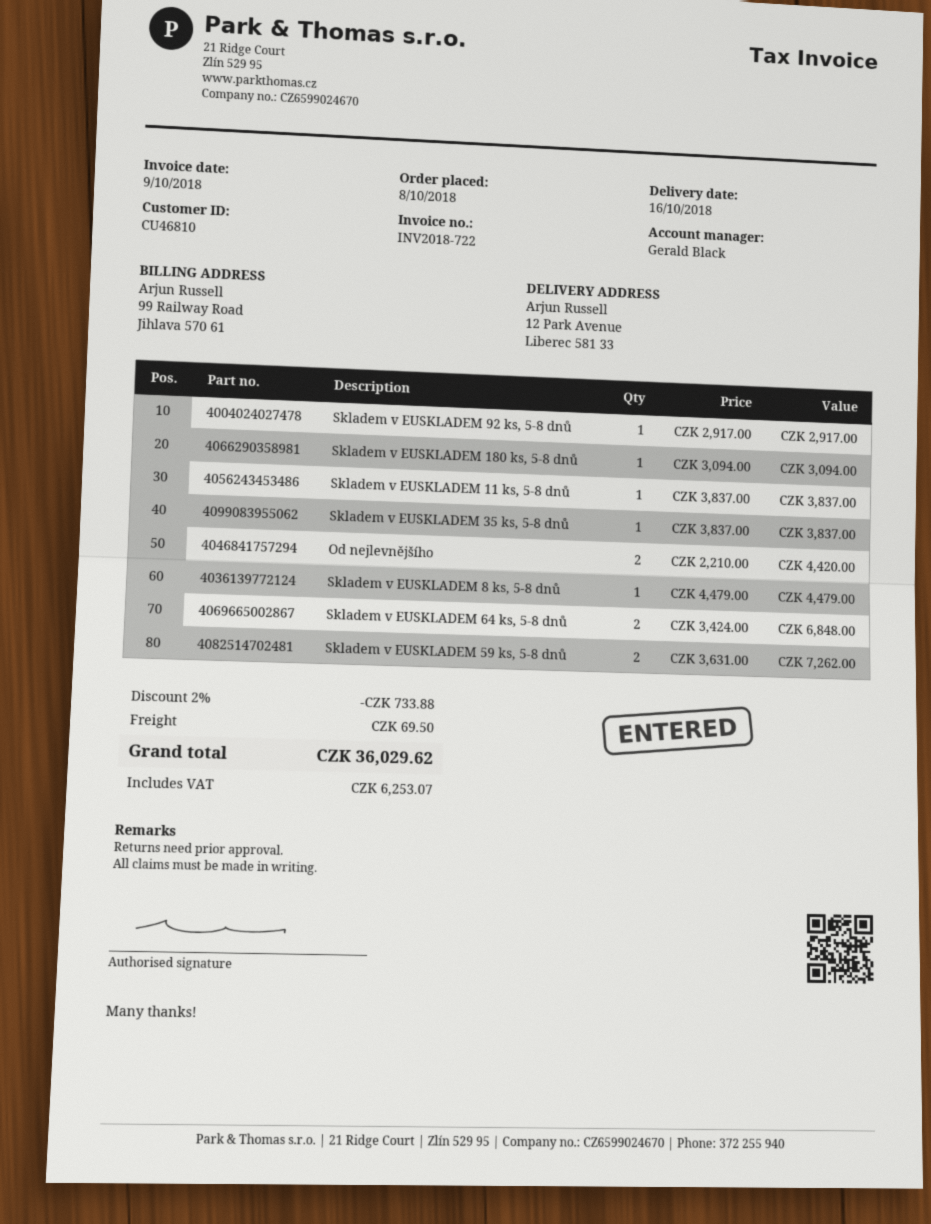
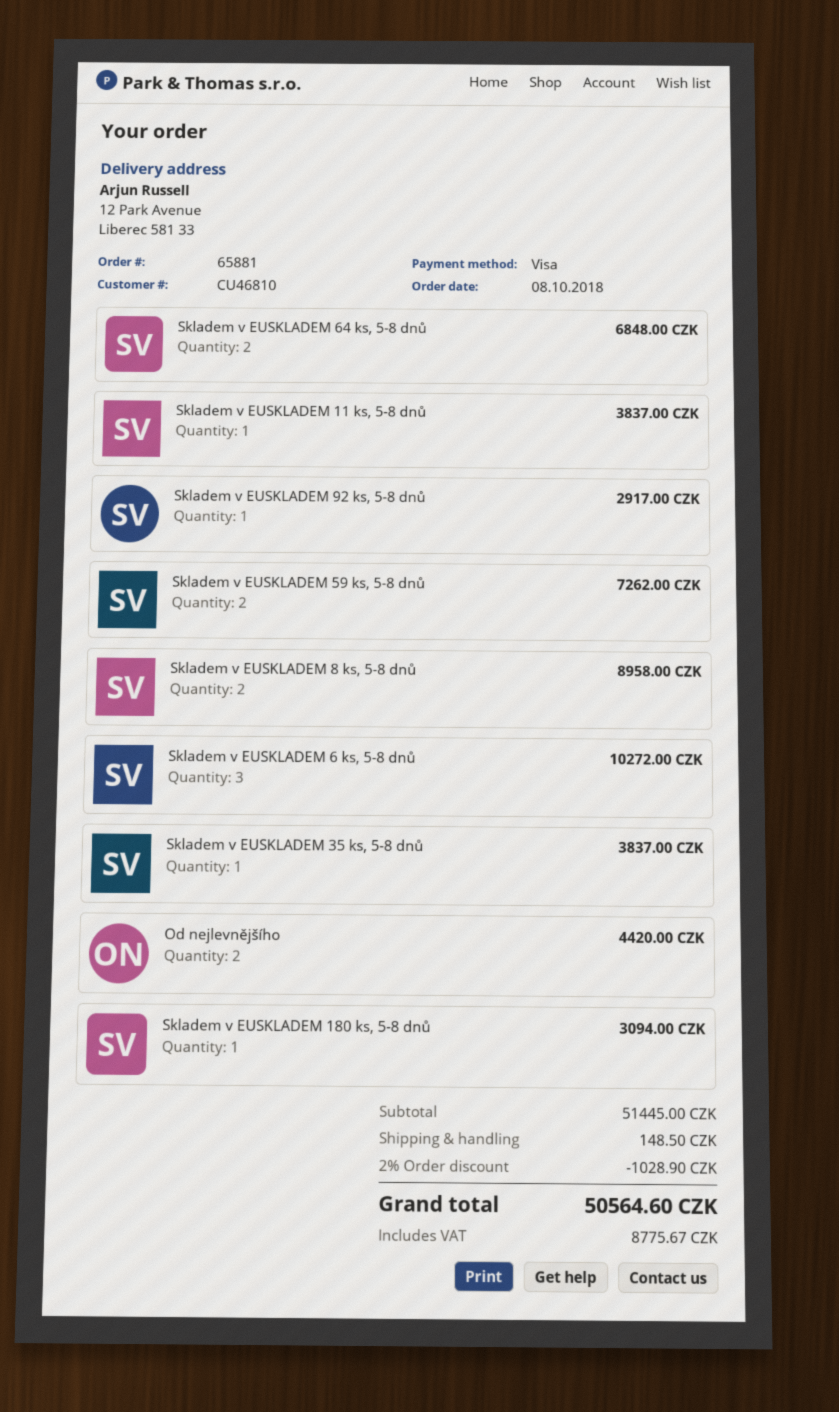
Skladem v EUSKLADEM 8 ks, 5-8 dnů: 1 for 4479.00 -> 2 for 8958.00
Skladem v EUSKLADEM 6 ks, 5-8 dnů: none -> 3 for 10272.00
discount: 2% = 733.88 -> 2% = 1028.90
shipping: 69.50 -> 148.50
tax: 6253.07 -> 8775.67
total: 36029.62 -> 50564.60

